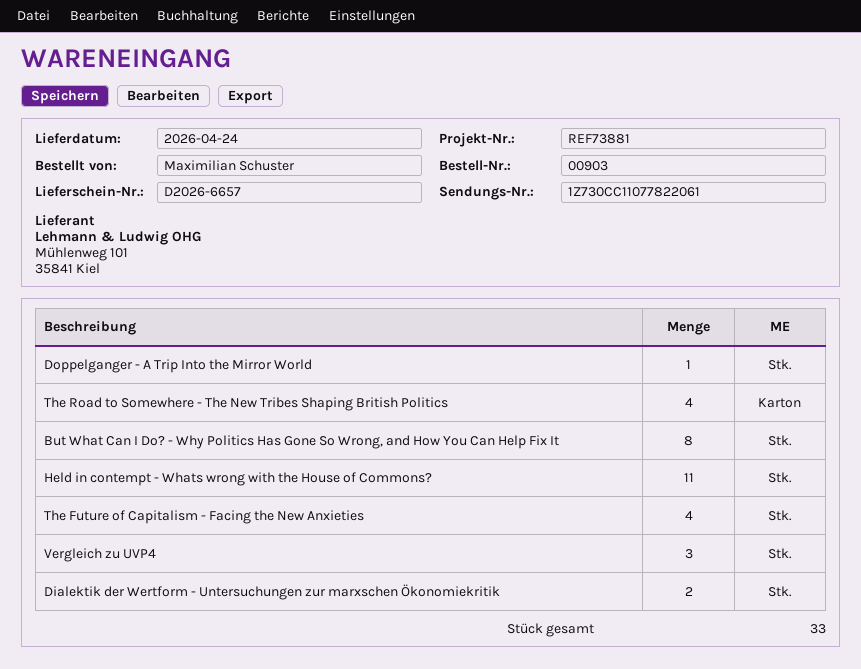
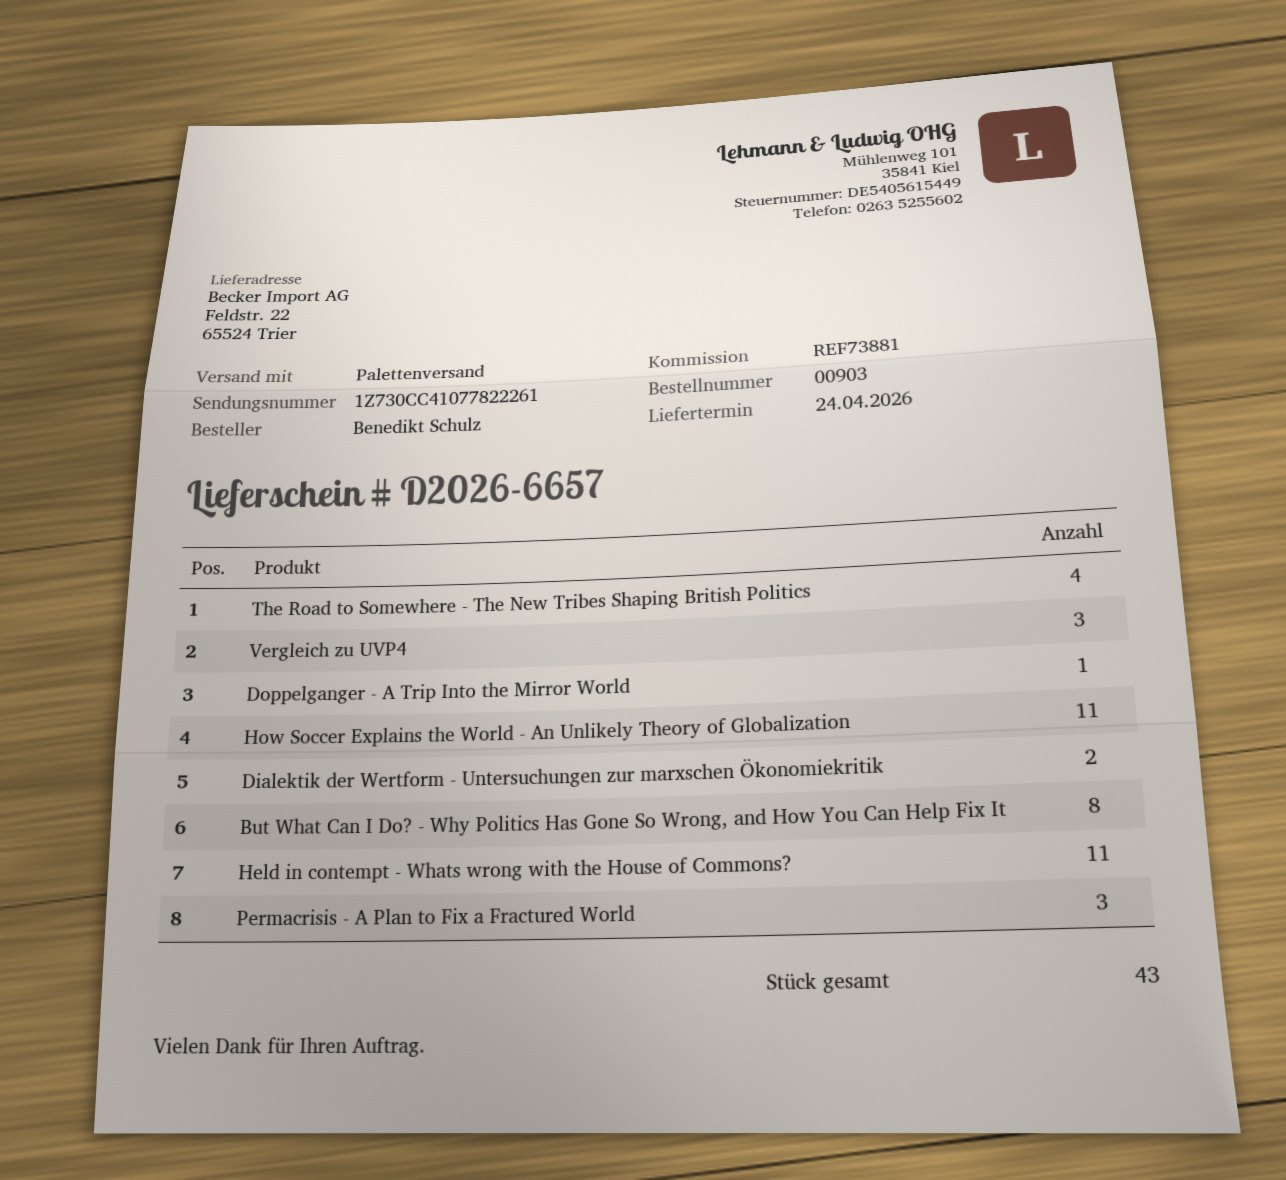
ordered by: Maximilian Schuster -> Benedikt Schulz
tracking number: 1Z730CC11077822061 -> 1Z730CC41077822261
The Future of Capitalism - Facing the New Anxieties: 4 -> none
How Soccer Explains the World - An Unlikely Theory of Globalization: none -> 11
Permacrisis - A Plan to Fix a Fractured World: none -> 3
total quantity: 33 -> 43

